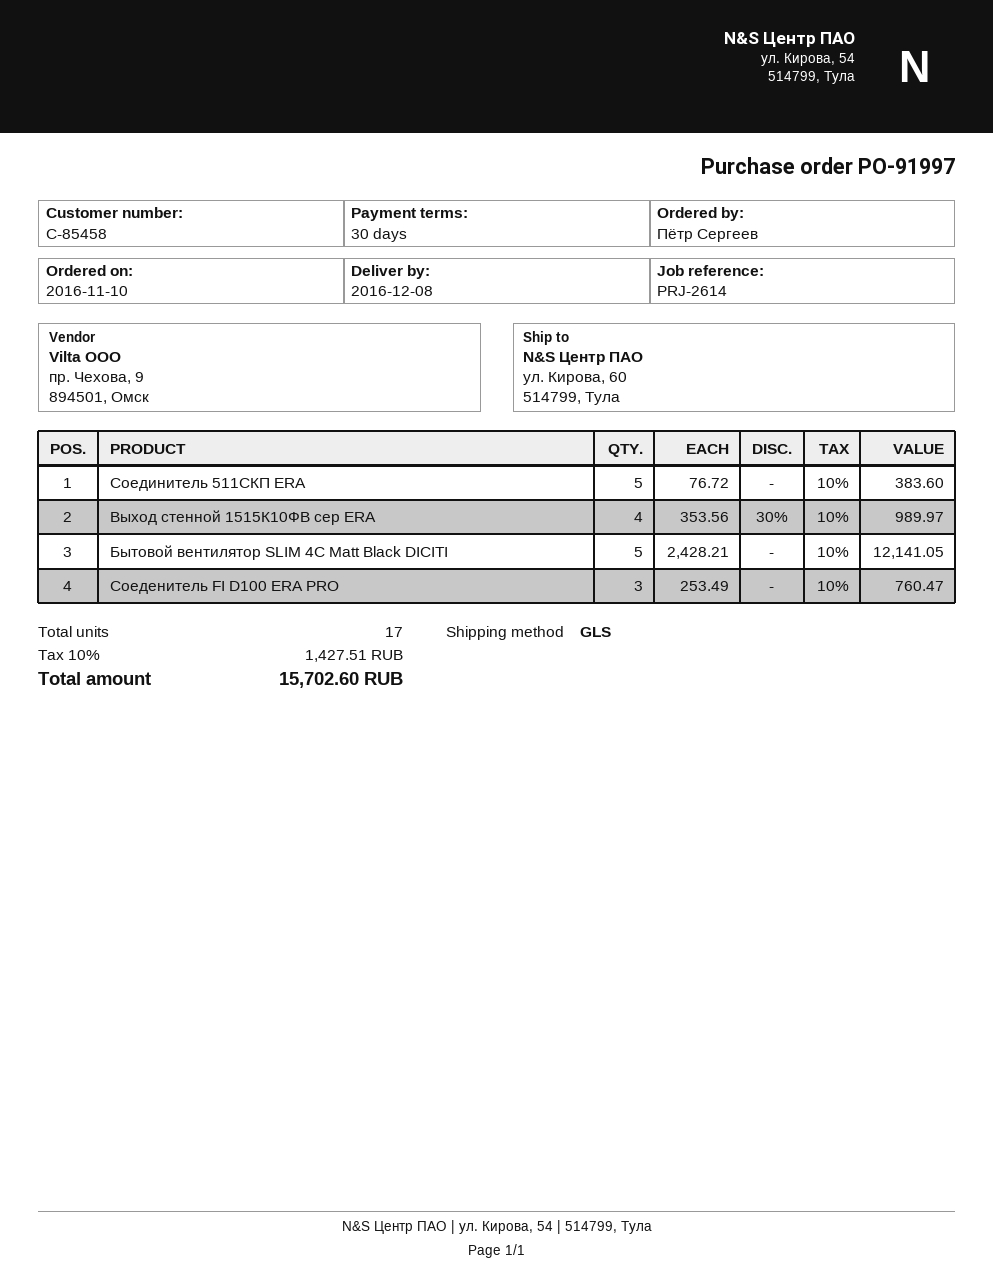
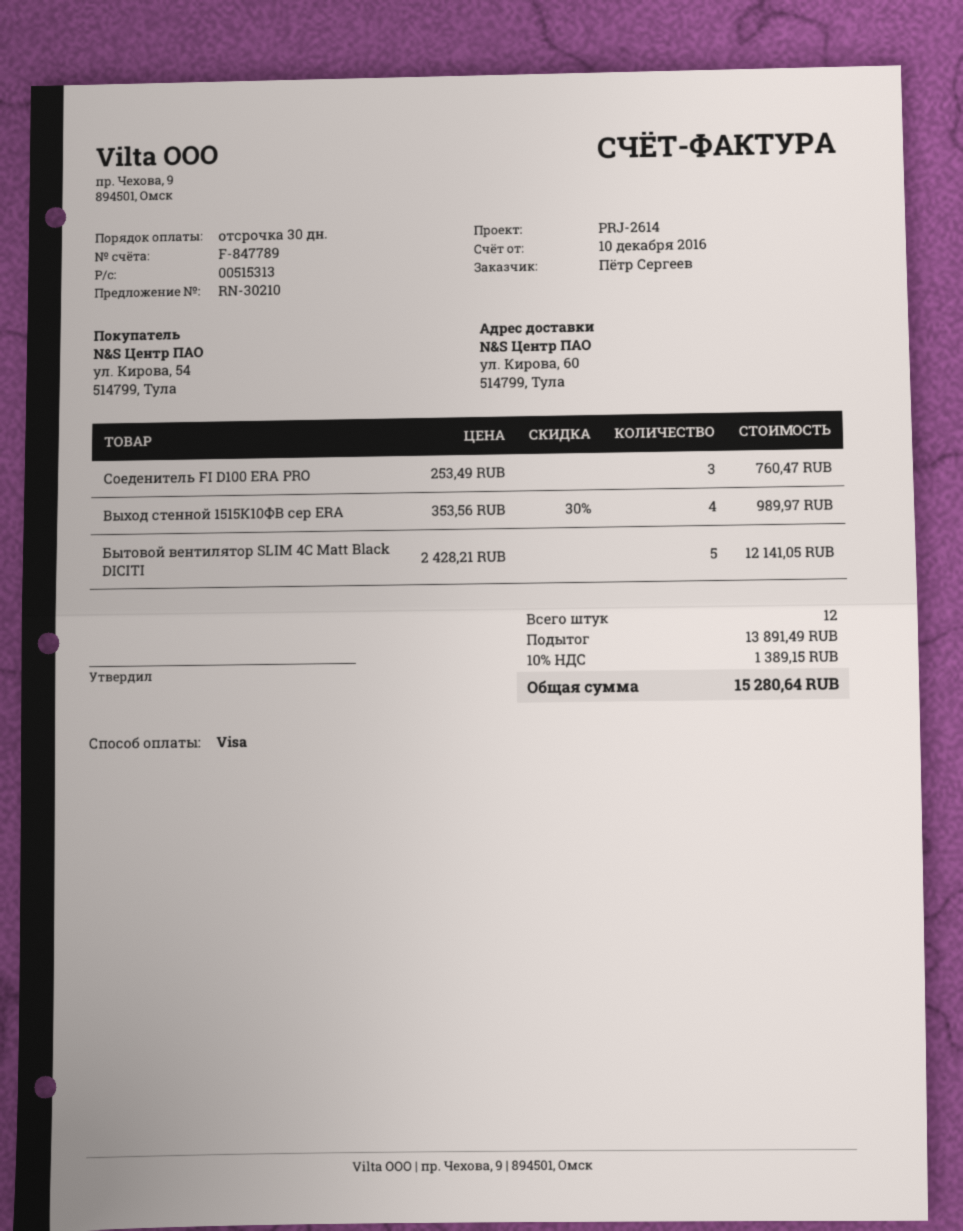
Соединитель 511СКП ERA: 5 x 76.72 = 383.60 -> none
total quantity: 17 -> 12
tax: 10% = 1427.51 -> 10% = 1389.15
total: 15702.60 -> 15280.64

